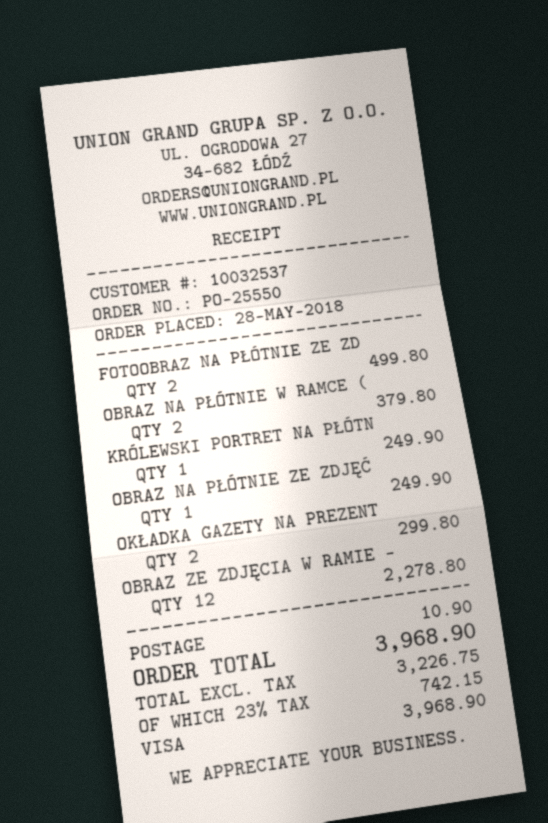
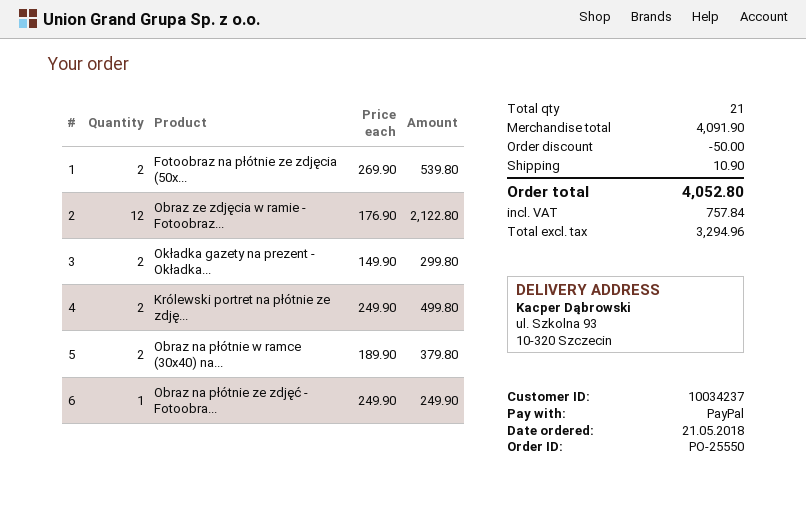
order date: 2018-05-28 -> 2018-05-21
customer number: 10032537 -> 10034237
payment method: Visa -> PayPal
FOTOOBRAZ NA PŁÓTNIE ZE ZD: 2 for 499.80 -> 2 for 539.80
KRÓLEWSKI PORTRET NA PŁÓTN: 1 for 249.90 -> 2 for 499.80
OBRAZ ZE ZDJĘCIA W RAMIE -: 12 for 2278.80 -> 12 for 2122.80
discount: none -> 50.00
net: 3226.75 -> 3294.96
tax: 742.15 -> 757.84
total: 3968.90 -> 4052.80

